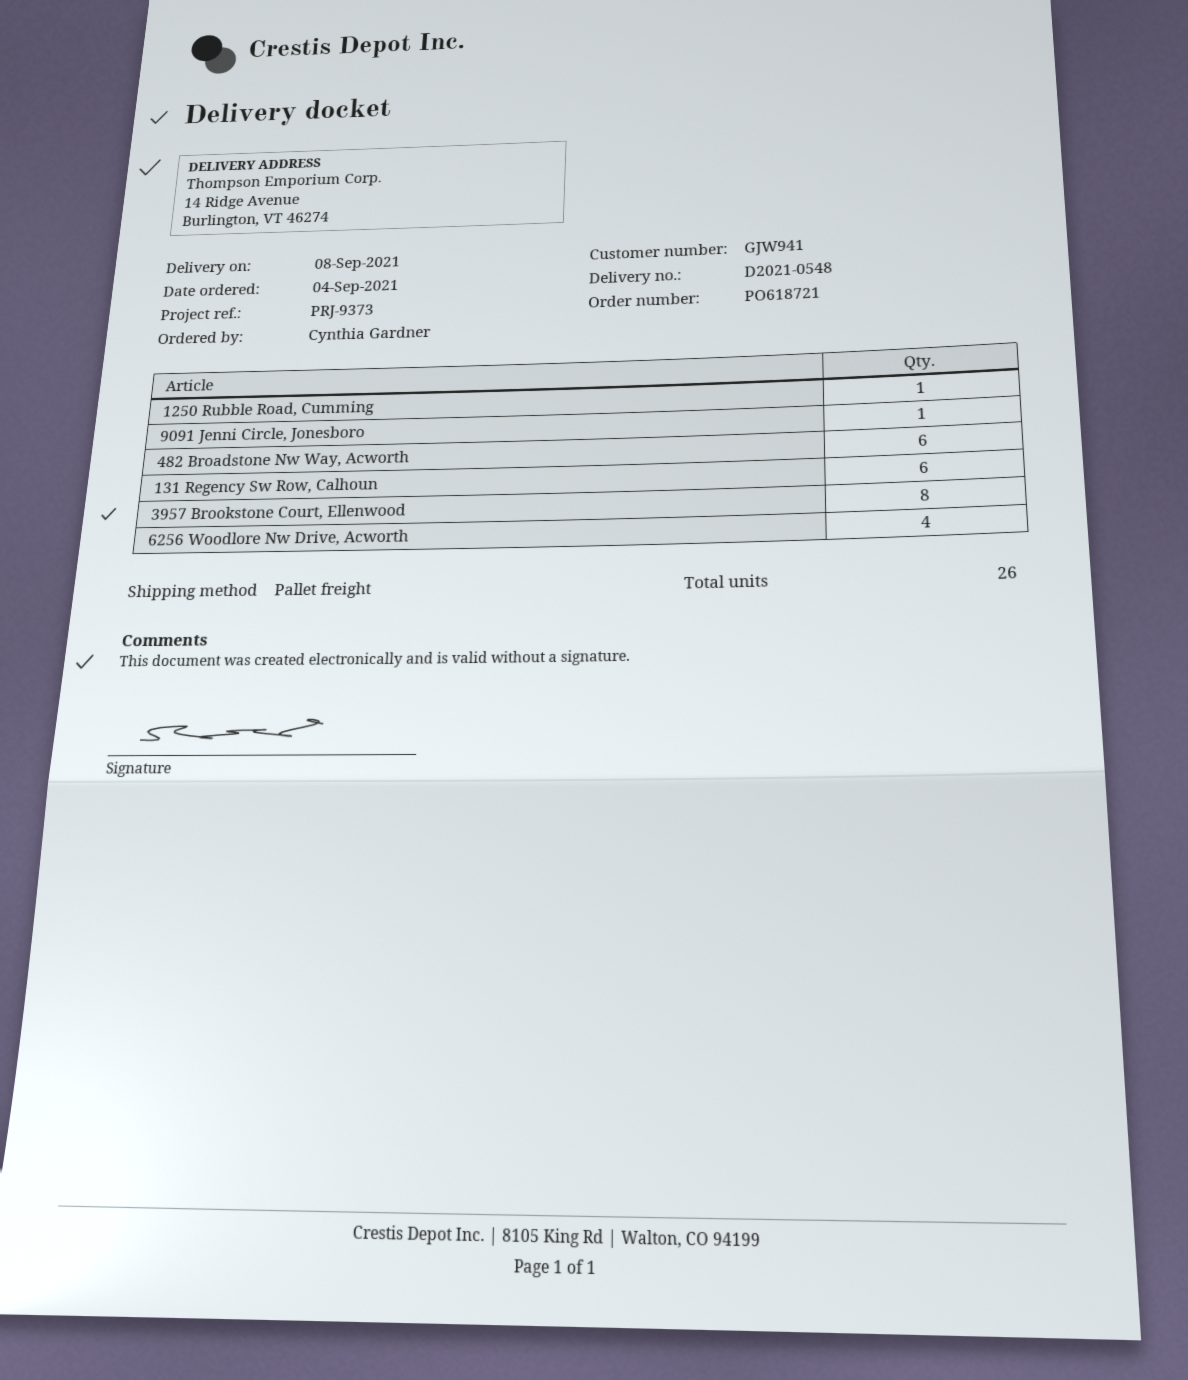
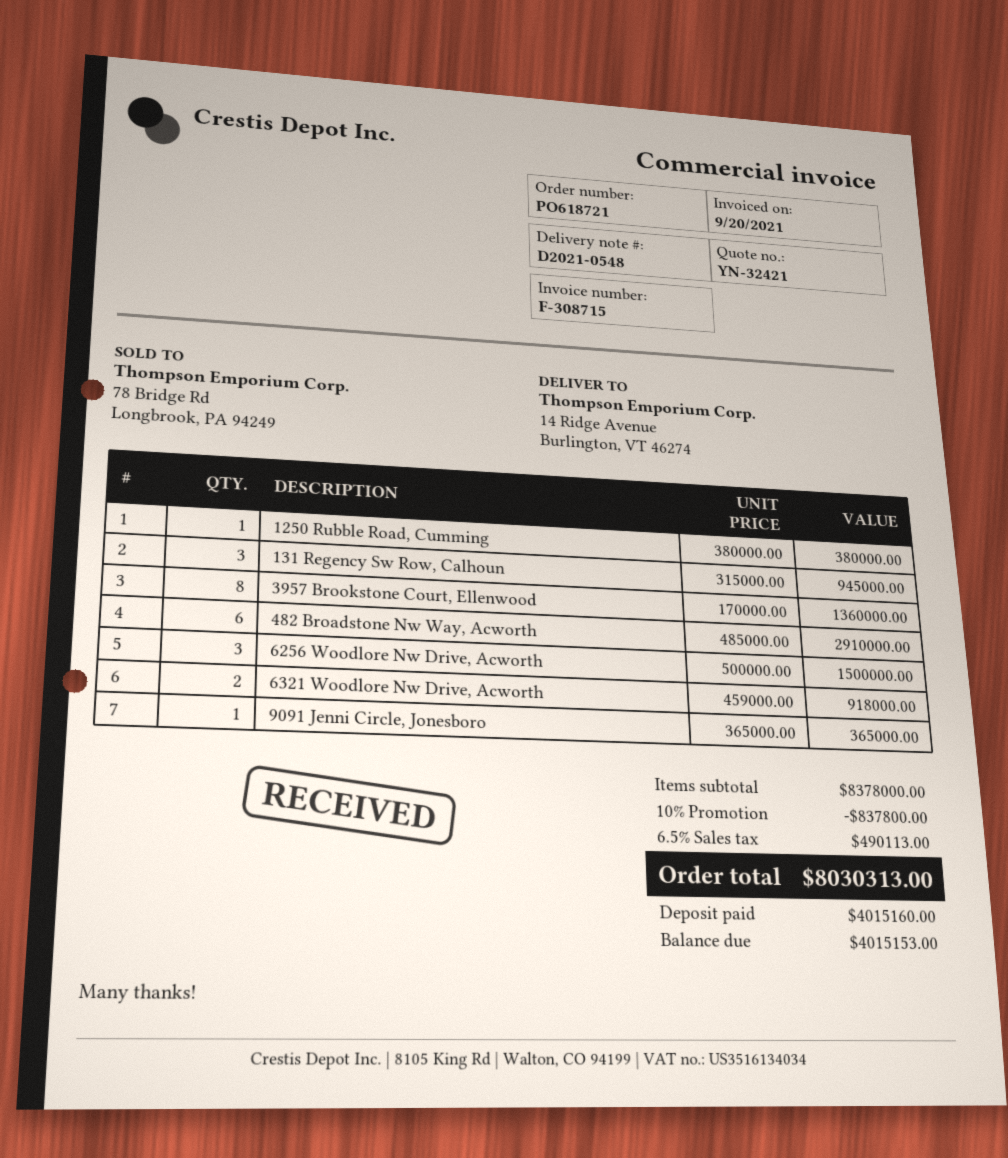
131 Regency Sw Row, Calhoun: 6 -> 3
6256 Woodlore Nw Drive, Acworth: 4 -> 3
6321 Woodlore Nw Drive, Acworth: none -> 2

